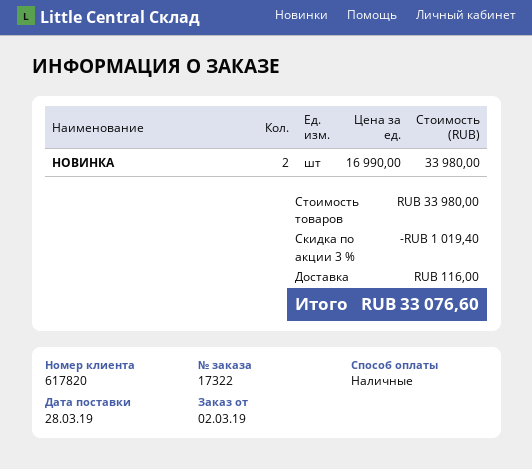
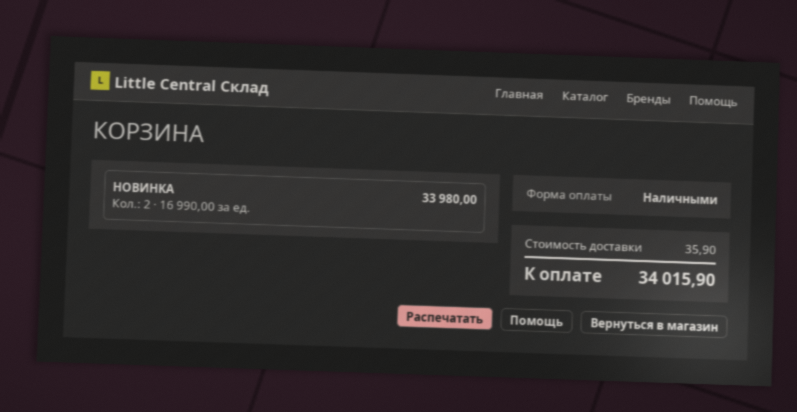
discount: 3% = 1019.40 -> none
shipping: 116.00 -> 35.90
total: 33076.60 -> 34015.90

